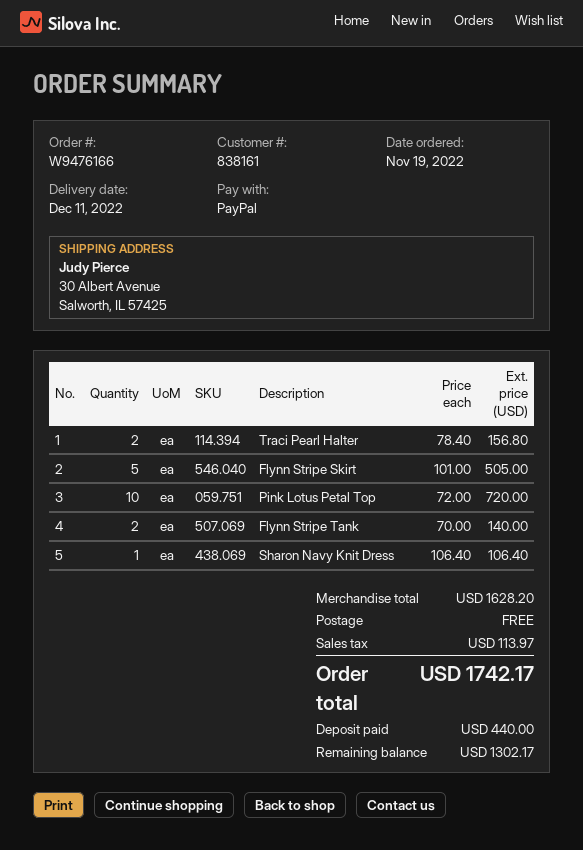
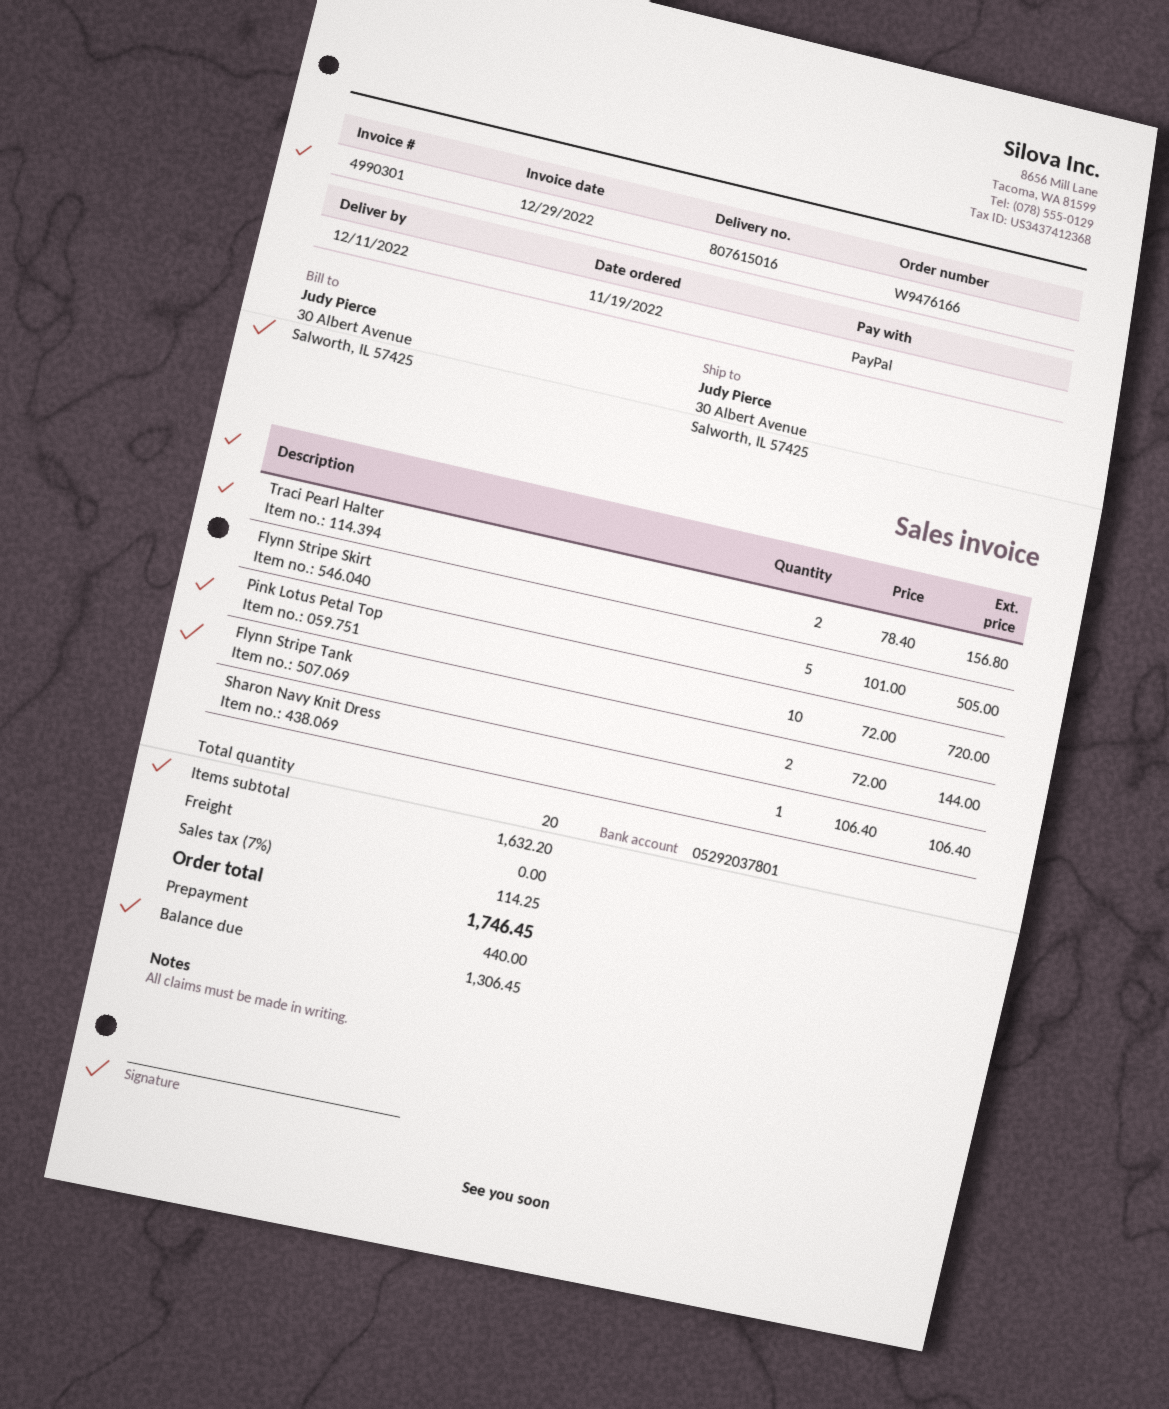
Flynn Stripe Tank: 2 x 70.00 = 140.00 -> 2 x 72.00 = 144.00
subtotal: 1628.20 -> 1632.20
tax: 113.97 -> 114.25
total: 1742.17 -> 1746.45
balance: 1302.17 -> 1306.45

